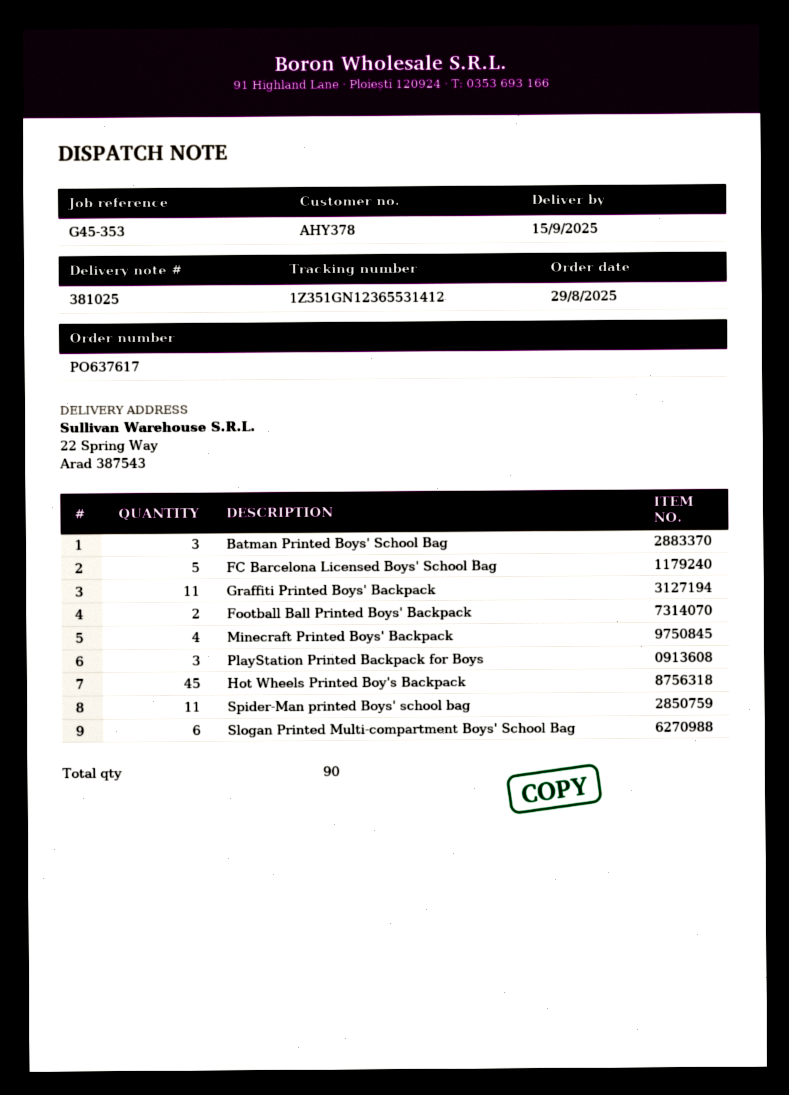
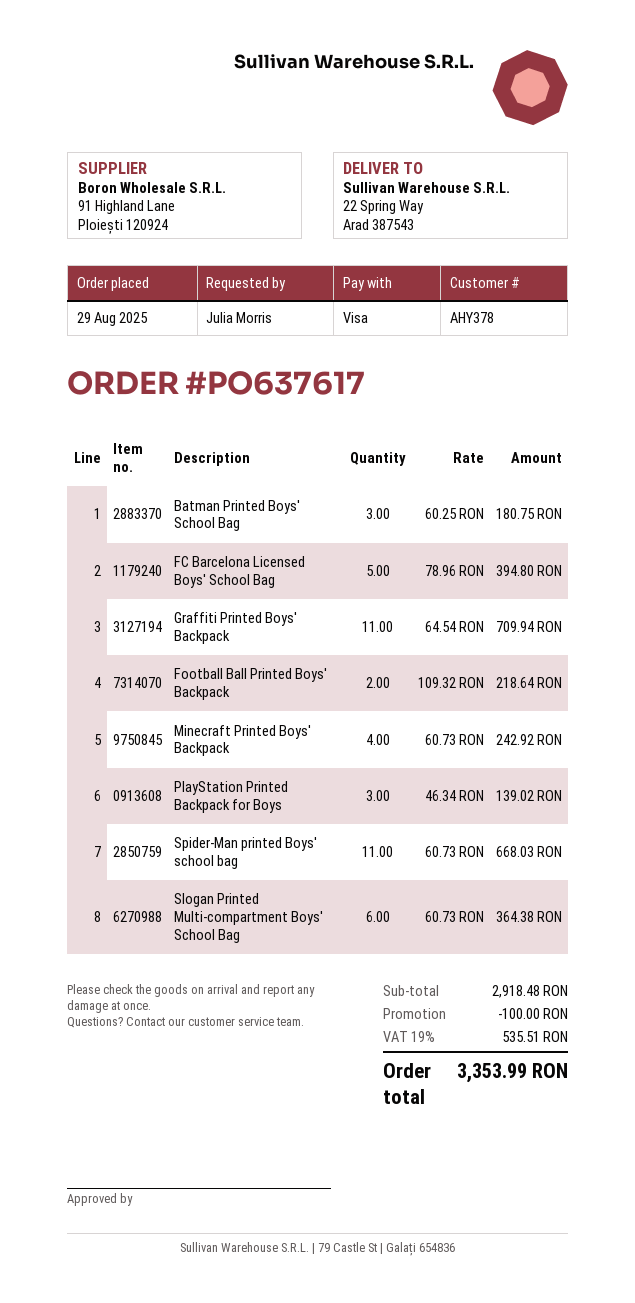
Hot Wheels Printed Boy's Backpack: 45 -> none

